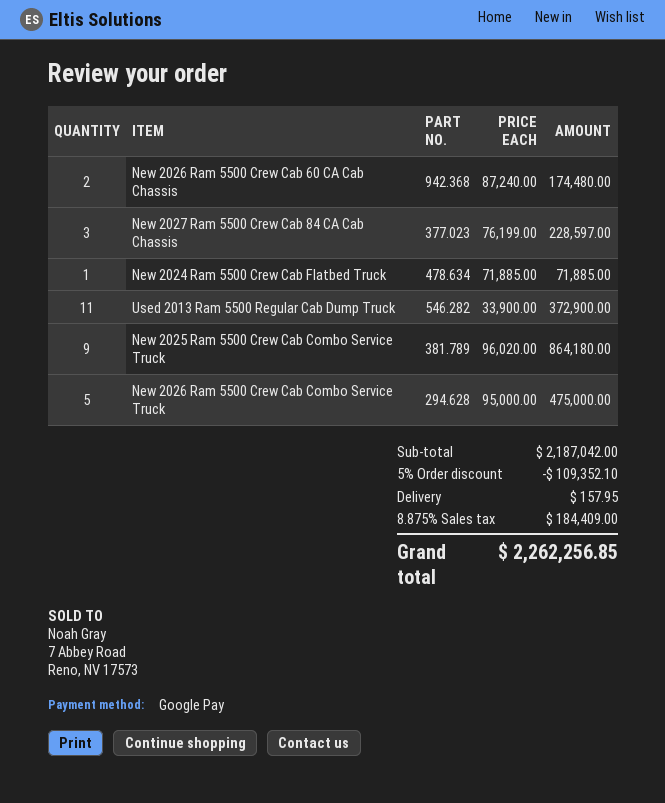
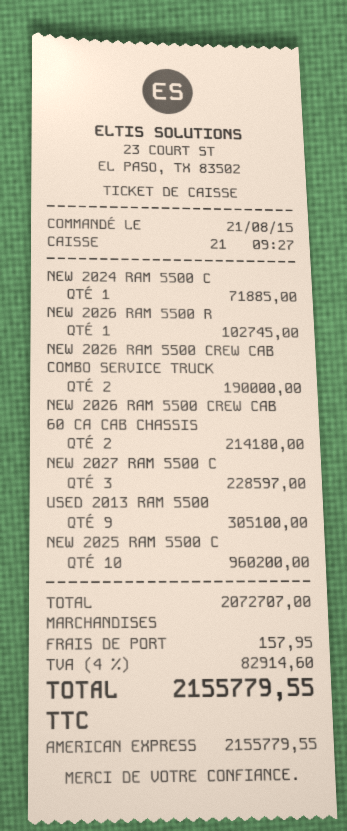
payment method: Google Pay -> American Express
New 2026 Ram 5500 Crew Cab 60 CA Cab Chassis: 2 for 174480.00 -> 2 for 214180.00
Used 2013 Ram 5500 Regular Cab Dump Truck: 11 for 372900.00 -> 9 for 305100.00
New 2025 Ram 5500 Crew Cab Combo Service Truck: 9 for 864180.00 -> 10 for 960200.00
New 2026 Ram 5500 Crew Cab Combo Service Truck: 5 for 475000.00 -> 2 for 190000.00
NEW 2026 RAM 5500 R: none -> 1 for 102745.00
subtotal: 2187042.00 -> 2072707.00
discount: 5% = 109352.10 -> none
tax: 8.875% = 184409.00 -> 4% = 82914.60
total: 2262256.85 -> 2155779.55

